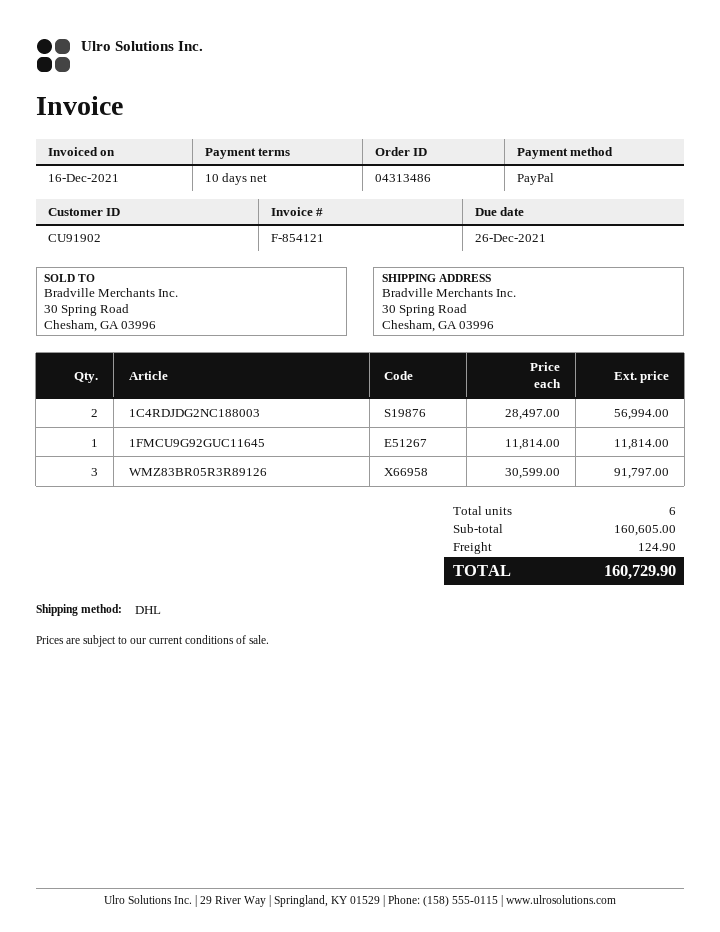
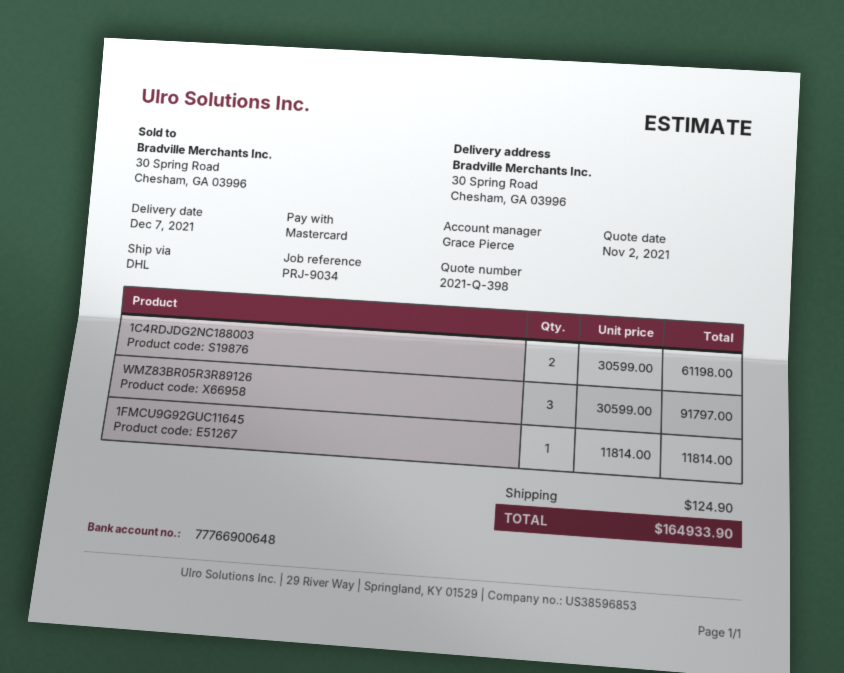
payment method: PayPal -> Mastercard
1C4RDJDG2NC188003: 2 x 28497.00 = 56994.00 -> 2 x 30599.00 = 61198.00
total: 160729.90 -> 164933.90

